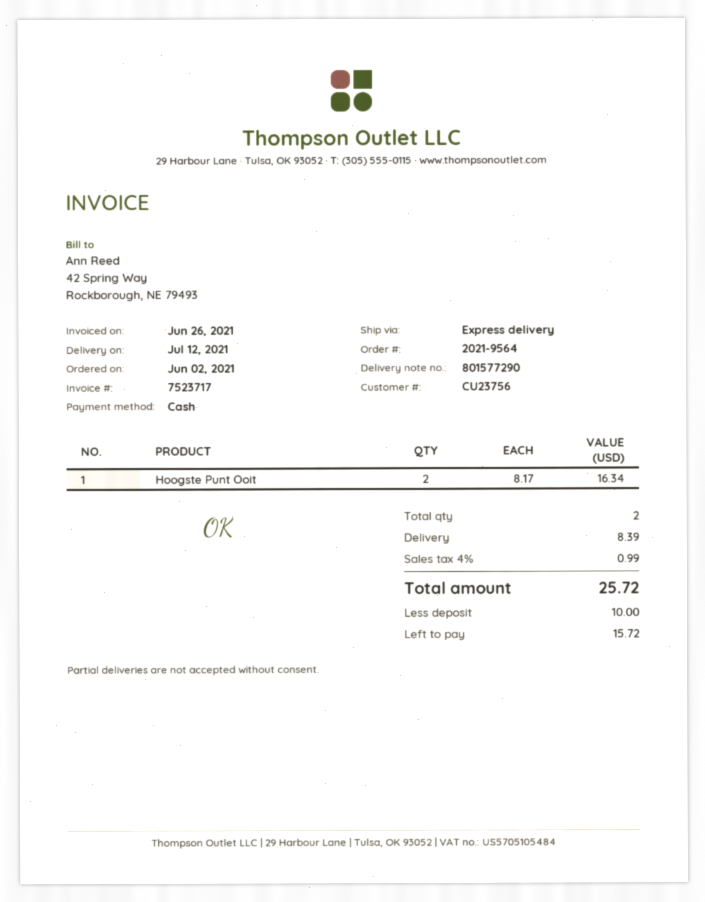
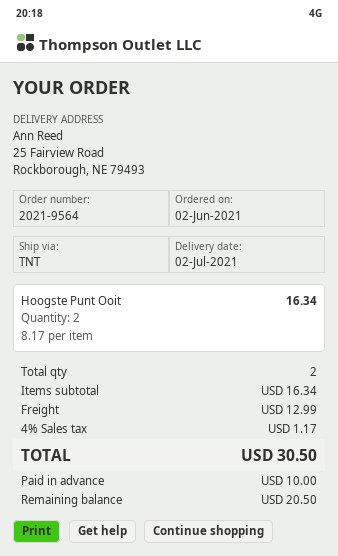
delivery date: 2021-07-12 -> 2021-07-02
shipping method: express -> TNT
shipping: 8.39 -> 12.99
tax: 4% = 0.99 -> 4% = 1.17
total: 25.72 -> 30.50
balance: 15.72 -> 20.50

